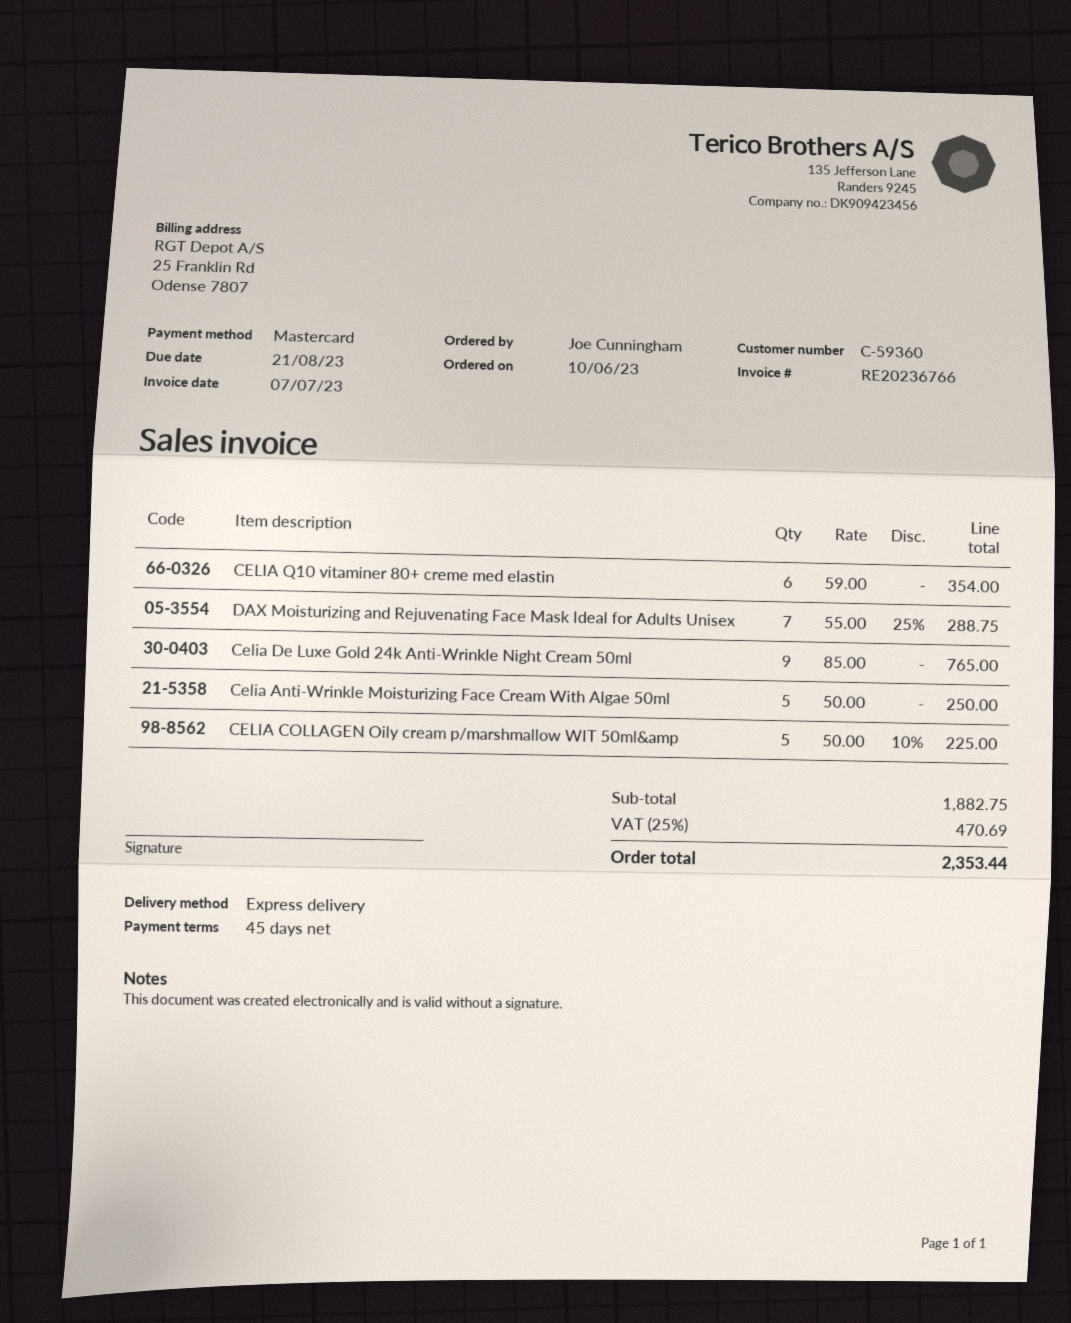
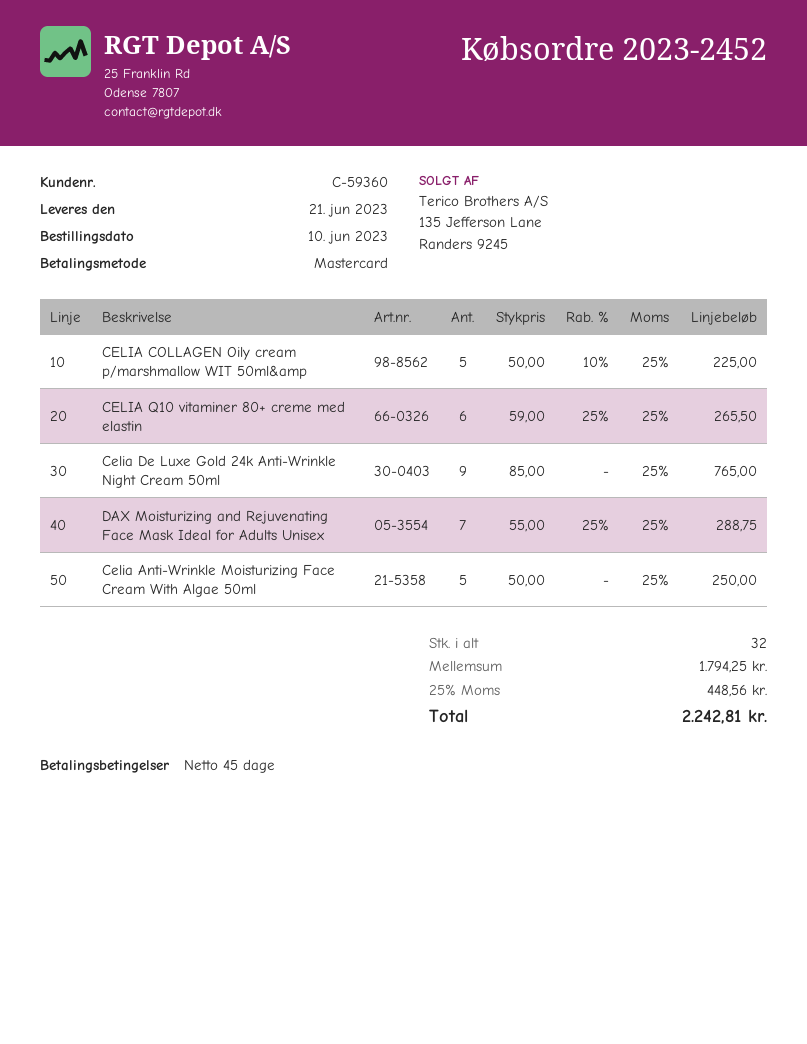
CELIA Q10 vitaminer 80+ creme med elastin: 6 x 59.00 = 354.00 -> 6 x 59.00 - 25% = 265.50
subtotal: 1882.75 -> 1794.25
tax: 25% = 470.69 -> 25% = 448.56
total: 2353.44 -> 2242.81

